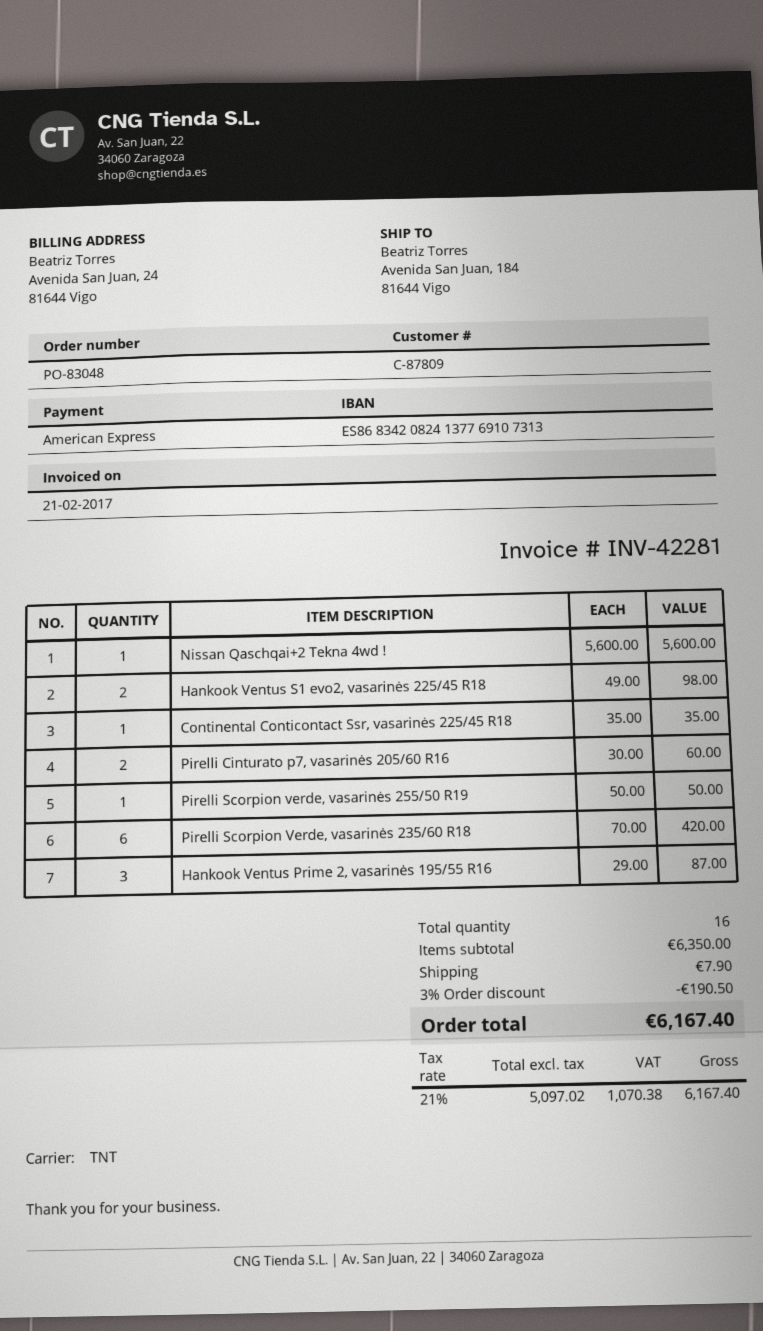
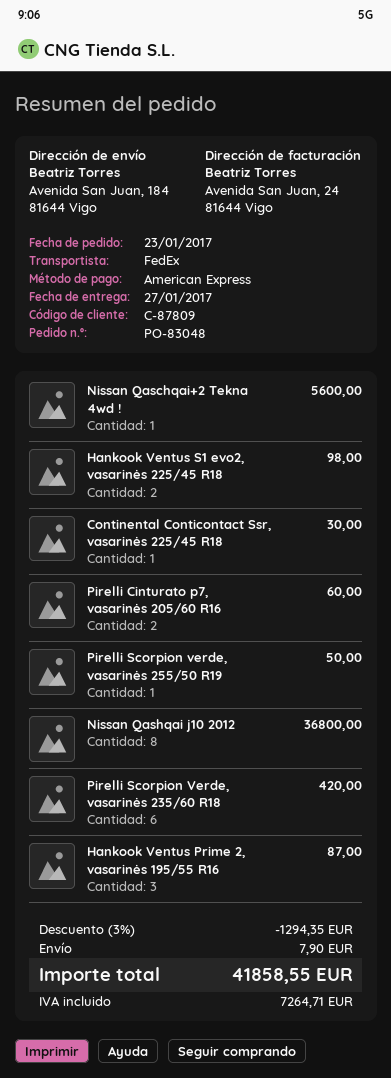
shipping method: TNT -> FedEx
Continental Conticontact Ssr, vasarinės 225/45 R18: 1 for 35.00 -> 1 for 30.00
Nissan Qashqai j10 2012: none -> 8 for 36800.00
discount: 3% = 190.50 -> 3% = 1294.35
tax: 1070.38 -> 7264.71
total: 6167.40 -> 41858.55

